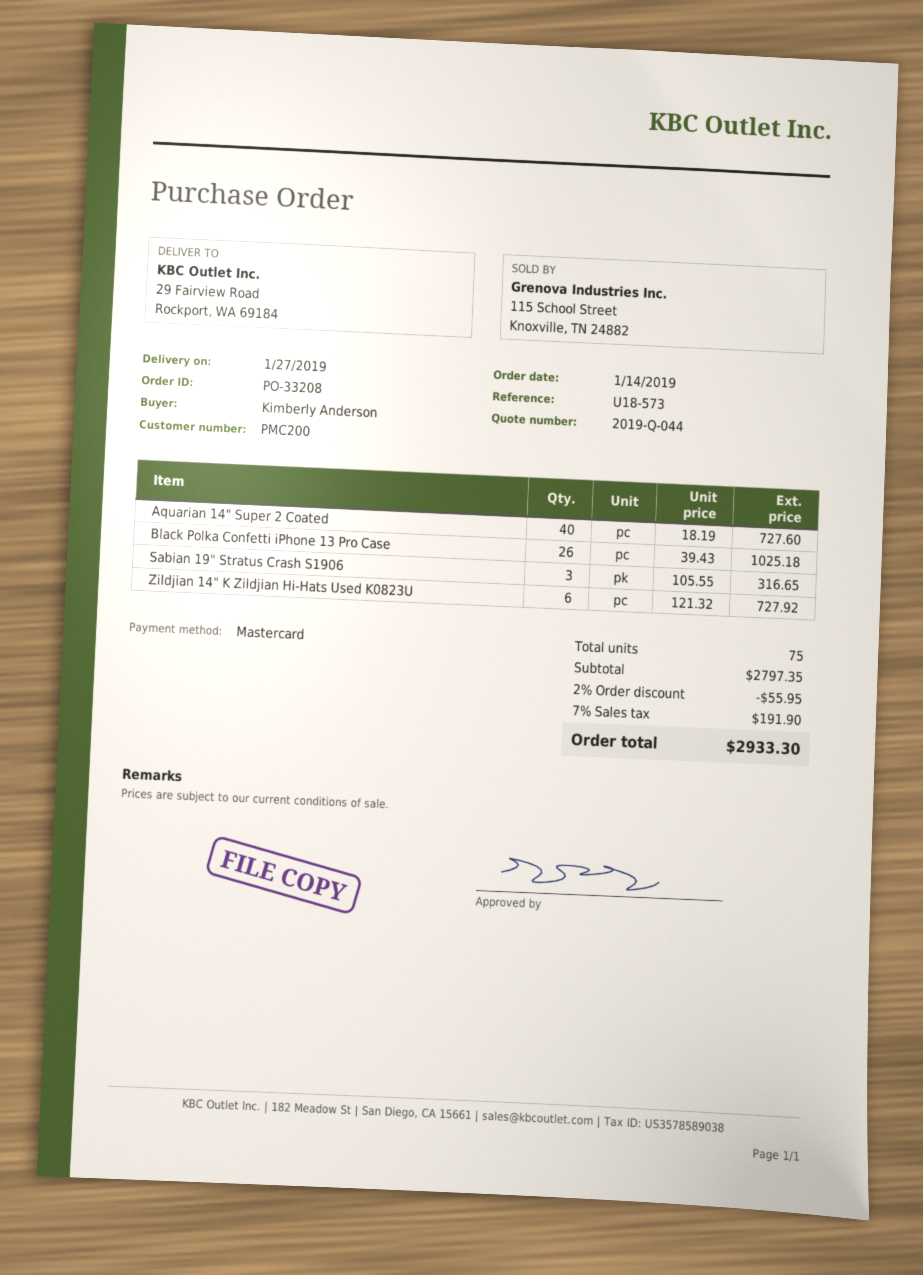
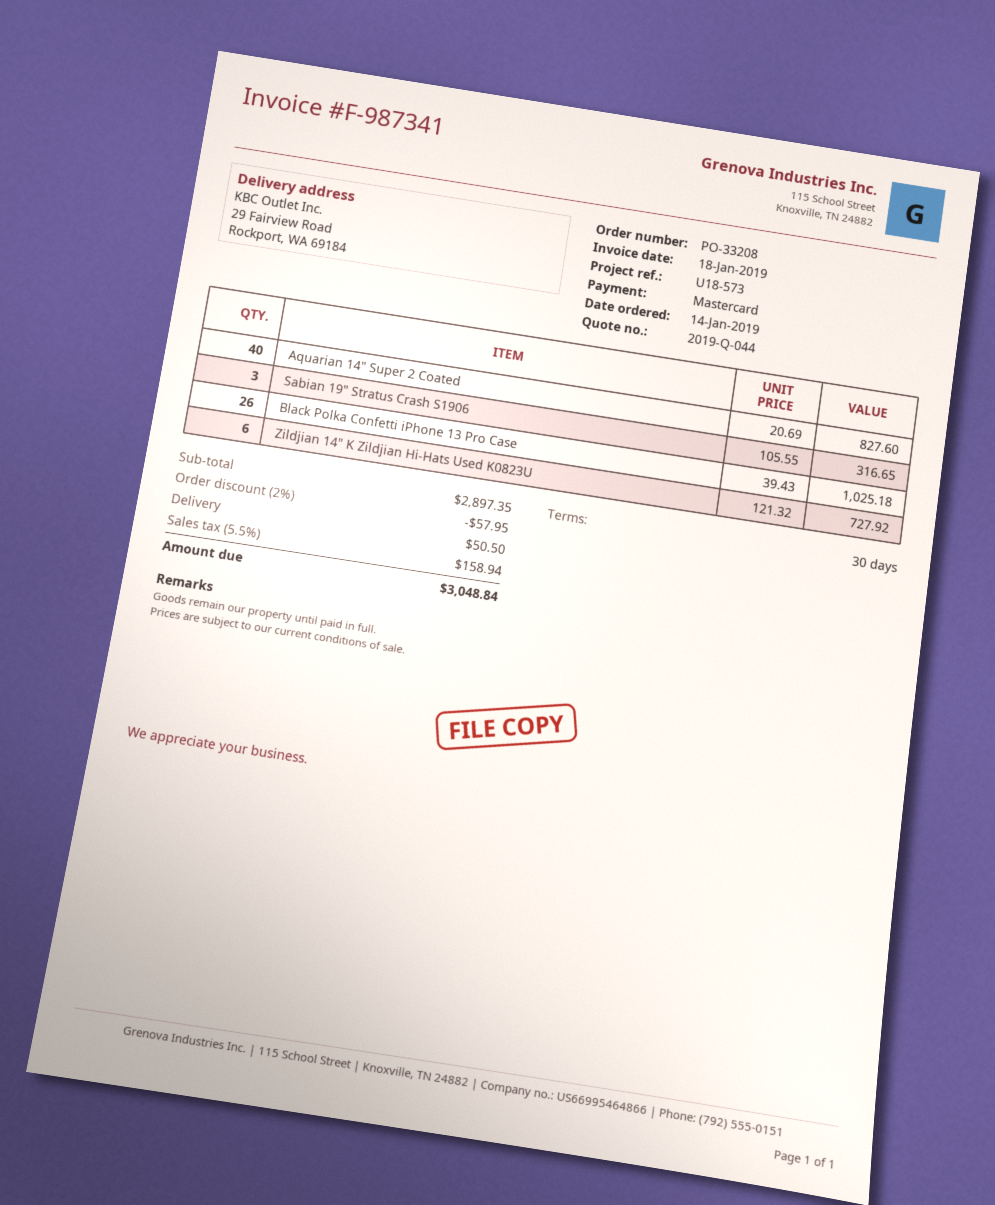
Aquarian 14" Super 2 Coated: 40 x 18.19 = 727.60 -> 40 x 20.69 = 827.60
subtotal: 2797.35 -> 2897.35
discount: 2% = 55.95 -> 2% = 57.95
shipping: none -> 50.50
tax: 7% = 191.90 -> 5.5% = 158.94
total: 2933.30 -> 3048.84

